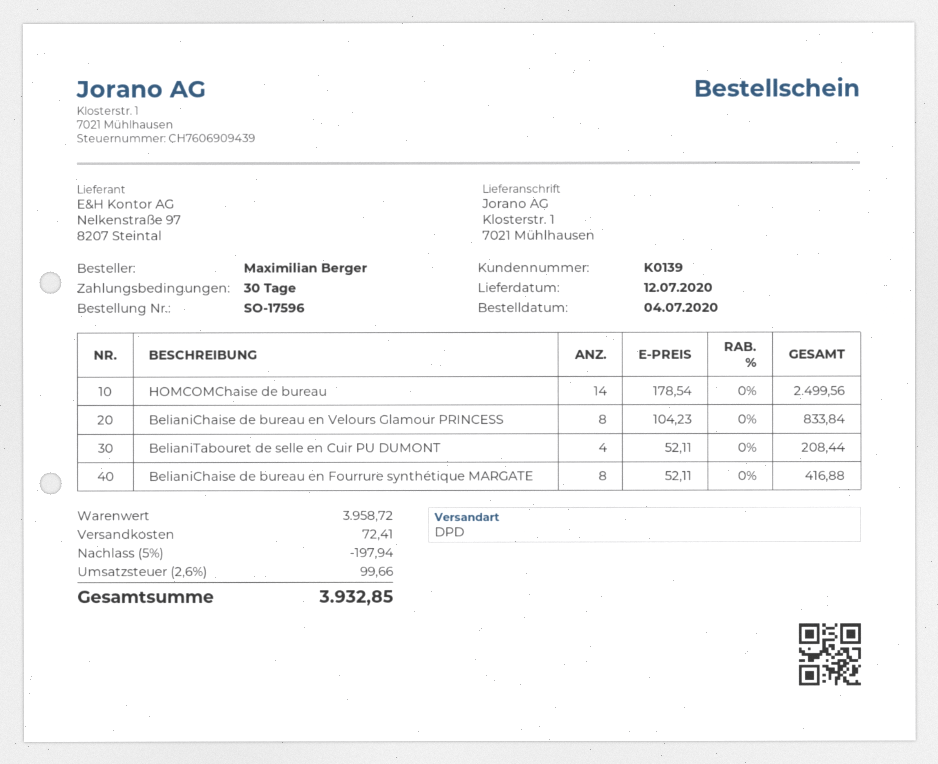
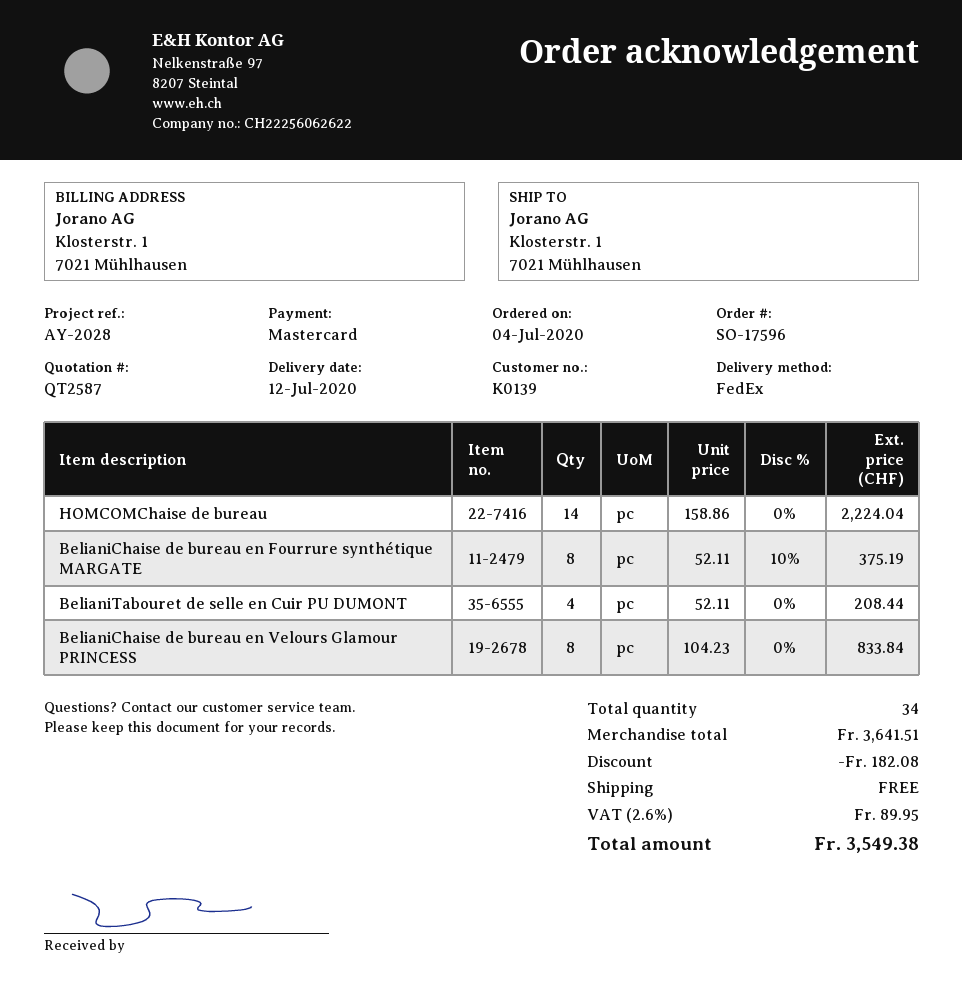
shipping method: DPD -> FedEx
HOMCOMChaise de bureau: 14 x 178.54 = 2499.56 -> 14 x 158.86 = 2224.04
BelianiChaise de bureau en Fourrure synthétique MARGATE: 8 x 52.11 = 416.88 -> 8 x 52.11 - 10% = 375.19
subtotal: 3958.72 -> 3641.51
discount: 197.94 -> 182.08
shipping: 72.41 -> 0.00
tax: 2.6% = 99.66 -> 2.6% = 89.95
total: 3932.85 -> 3549.38

